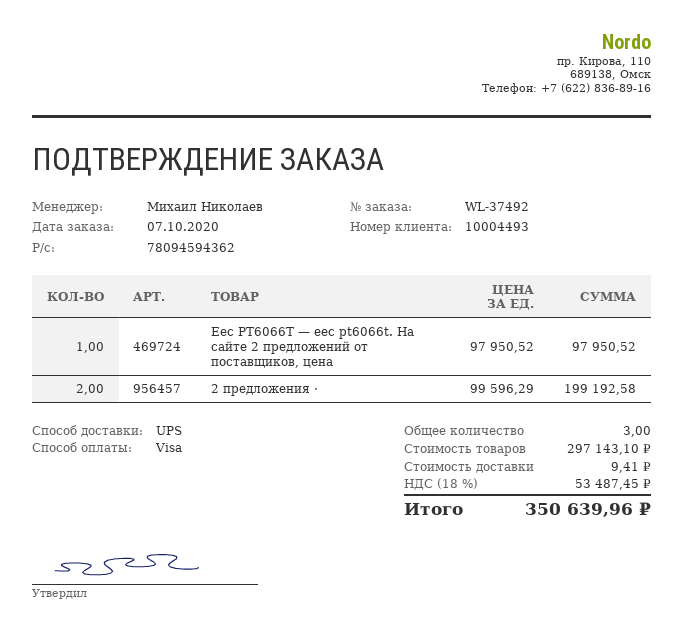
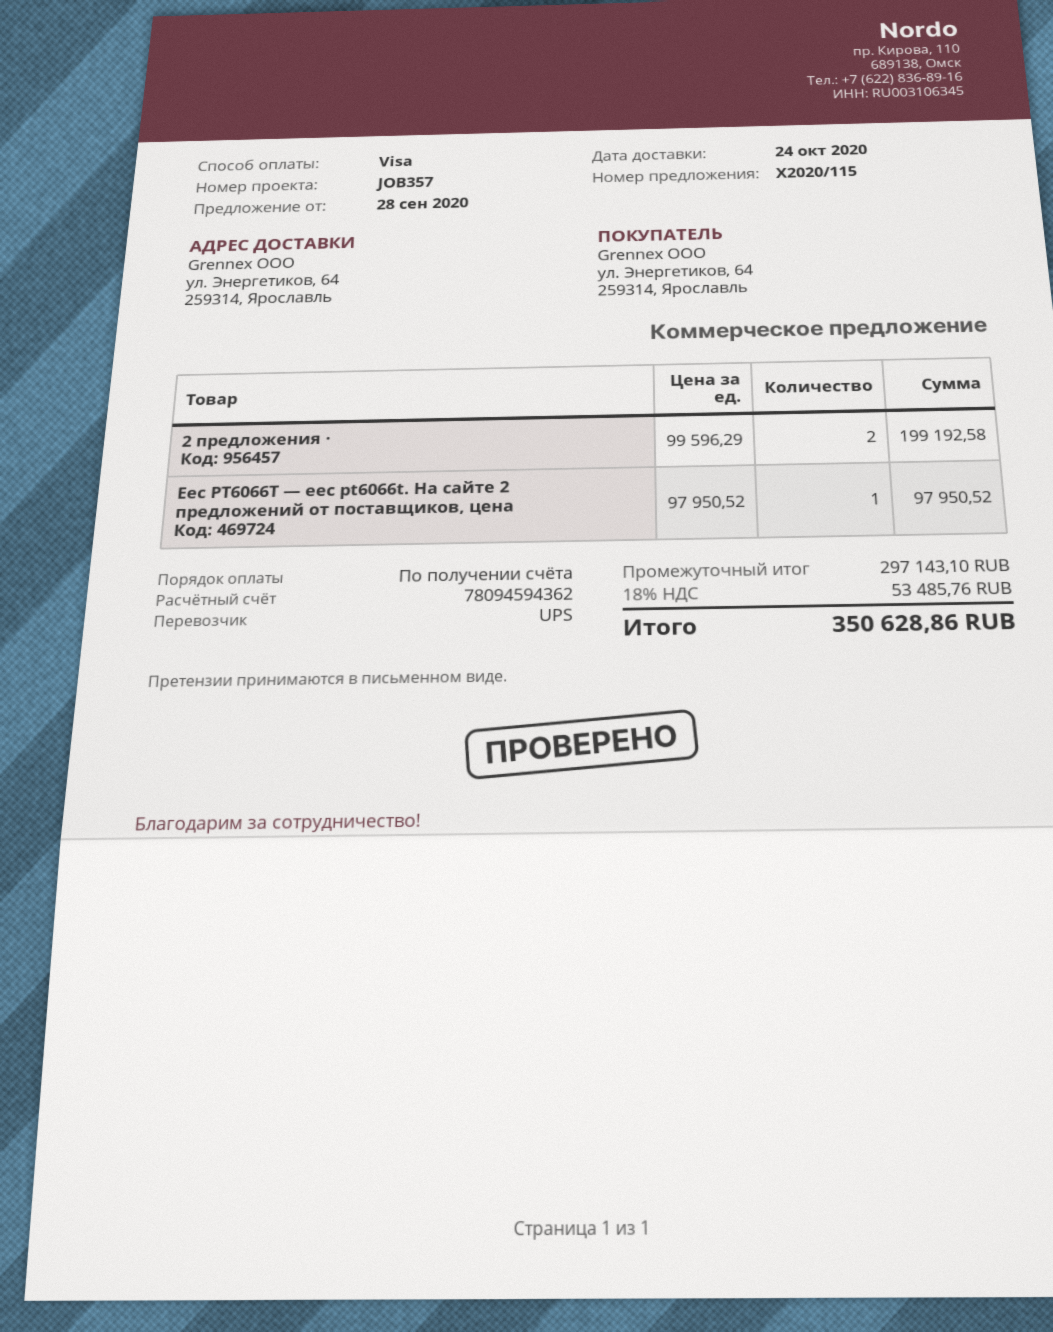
shipping: 9.41 -> none
tax: 18% = 53487.45 -> 18% = 53485.76
total: 350639.96 -> 350628.86

